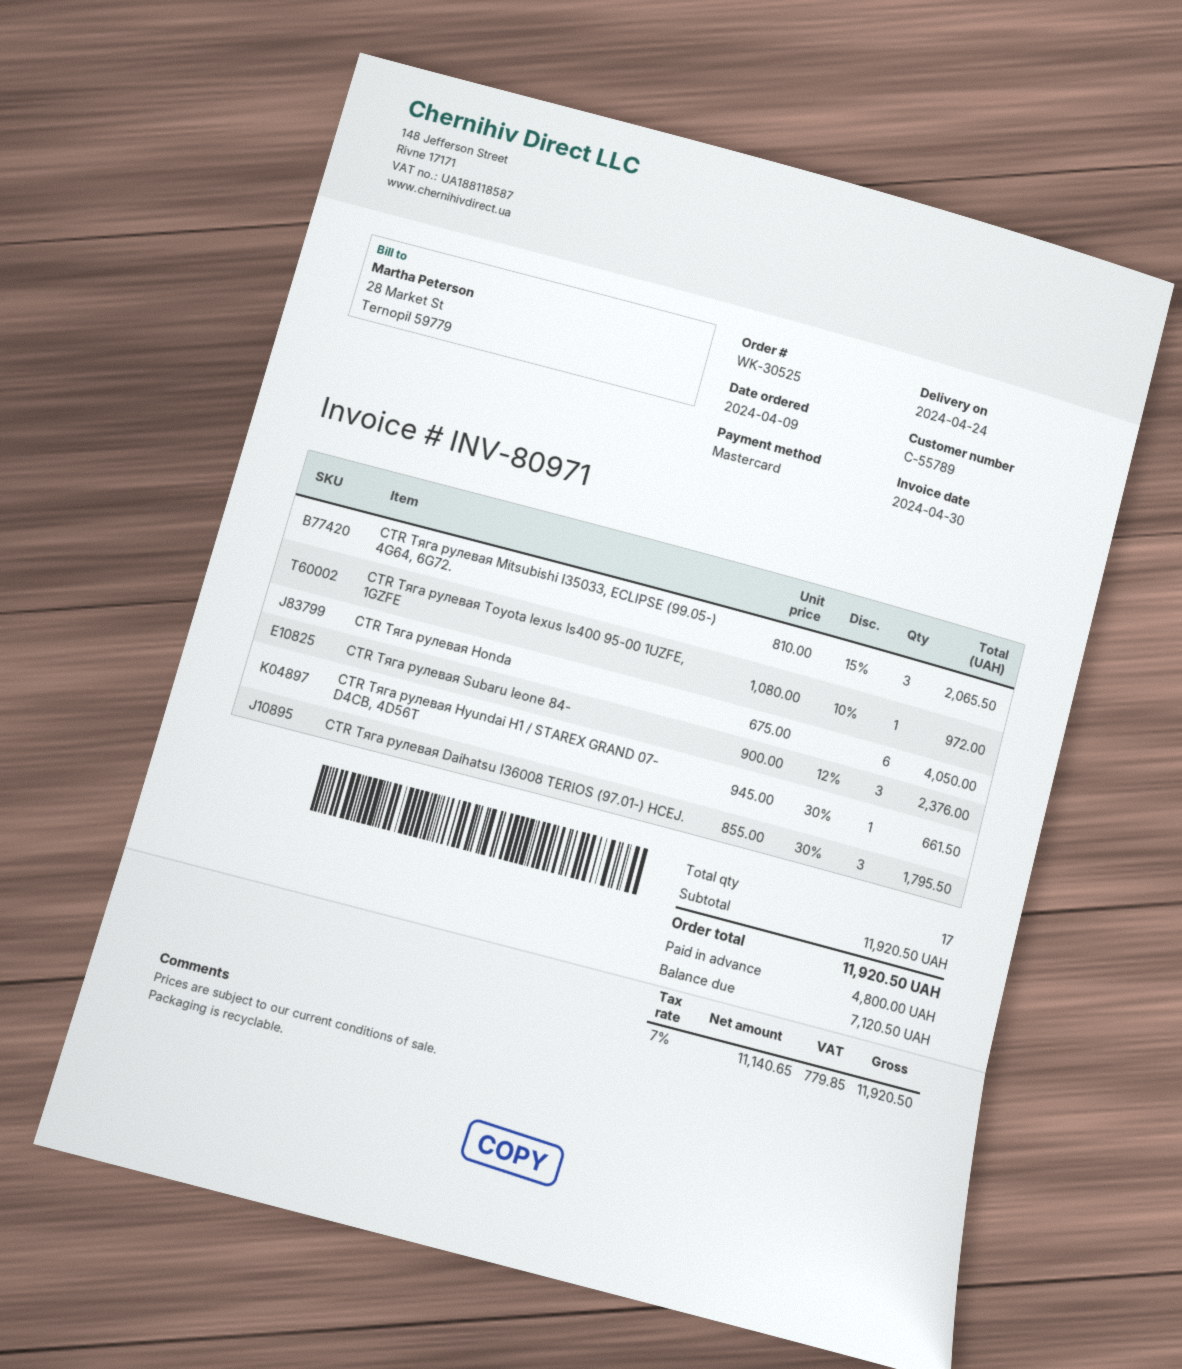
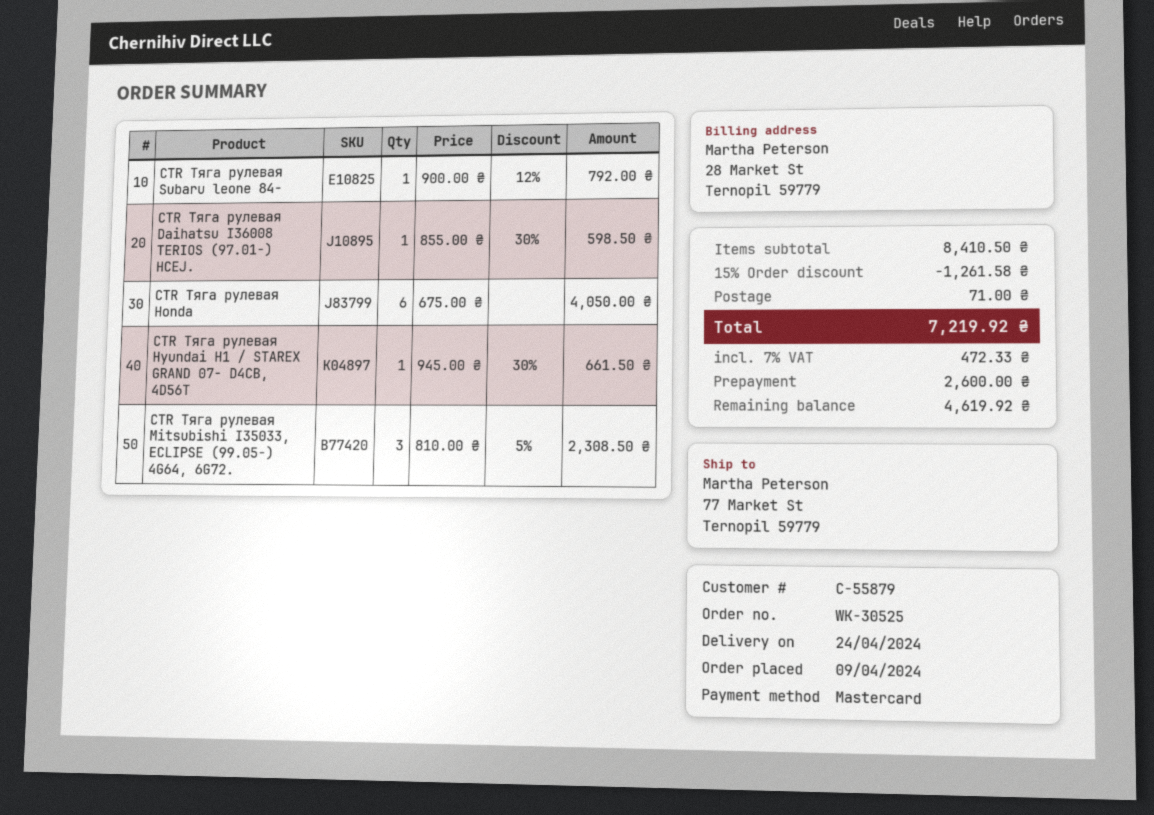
customer number: C-55789 -> C-55879
CTR Тяга рулевая Mitsubishi I35033, ECLIPSE (99.05-) 4G64, 6G72.: 3 x 810.00 - 15% = 2065.50 -> 3 x 810.00 - 5% = 2308.50
CTR Тяга рулевая Toyota lexus ls400 95-00 1UZFE, 1GZFE: 1 x 1080.00 - 10% = 972.00 -> none
CTR Тяга рулевая Subaru leone 84-: 3 x 900.00 - 12% = 2376.00 -> 1 x 900.00 - 12% = 792.00
CTR Тяга рулевая Daihatsu I36008 TERIOS (97.01-) HCEJ.: 3 x 855.00 - 30% = 1795.50 -> 1 x 855.00 - 30% = 598.50
subtotal: 11920.50 -> 8410.50
discount: none -> 15% = 1261.58
shipping: none -> 71.00
tax: 7% = 779.85 -> 7% = 472.33
total: 11920.50 -> 7219.92
deposit: 4800.00 -> 2600.00
balance: 7120.50 -> 4619.92

